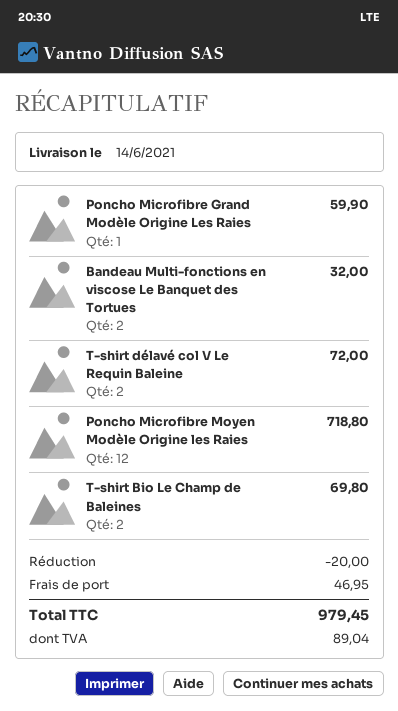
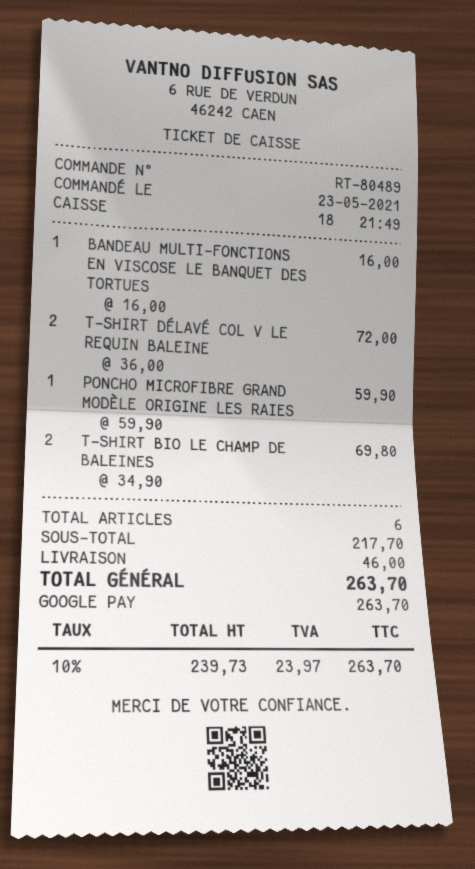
Bandeau Multi-fonctions en viscose Le Banquet des Tortues: 2 for 32.00 -> 1 for 16.00
Poncho Microfibre Moyen Modèle Origine les Raies: 12 for 718.80 -> none
discount: 20.00 -> none
shipping: 46.95 -> 46.00
tax: 89.04 -> 23.97
total: 979.45 -> 263.70

